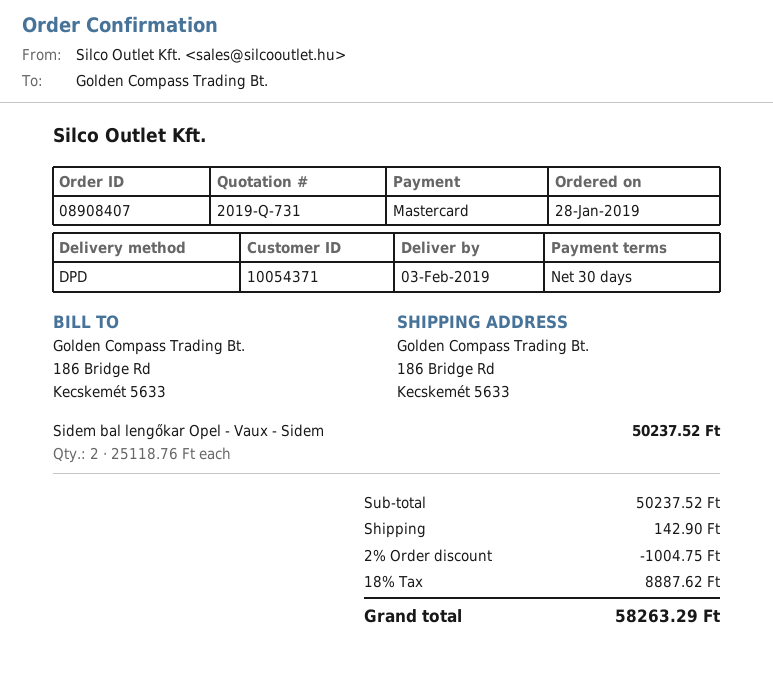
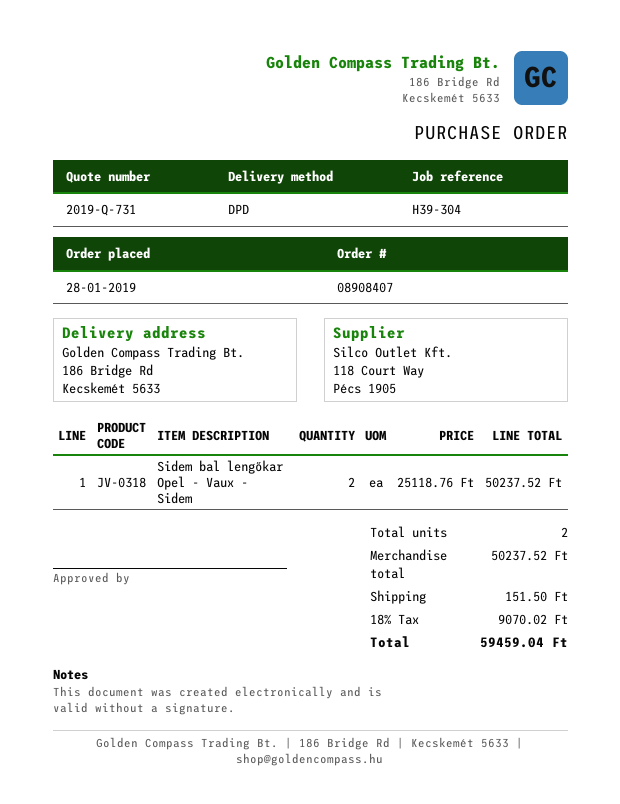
discount: 2% = 1004.75 -> none
shipping: 142.90 -> 151.50
tax: 18% = 8887.62 -> 18% = 9070.02
total: 58263.29 -> 59459.04

